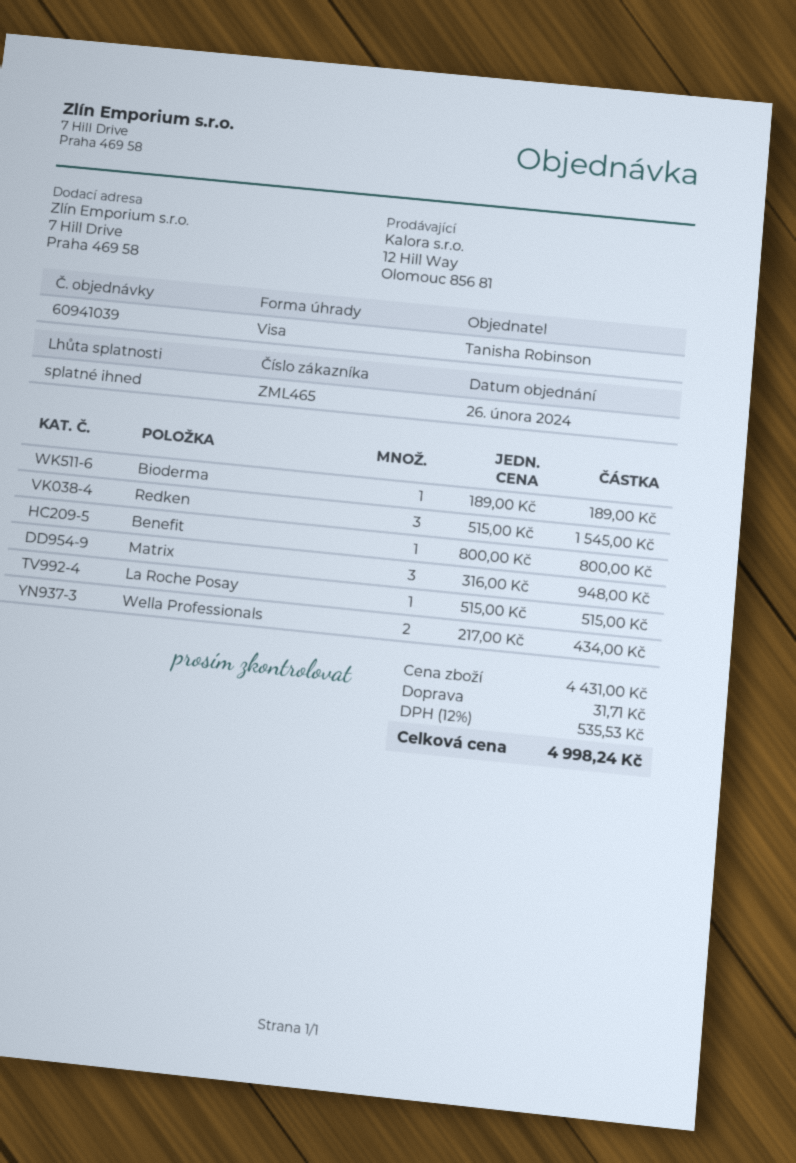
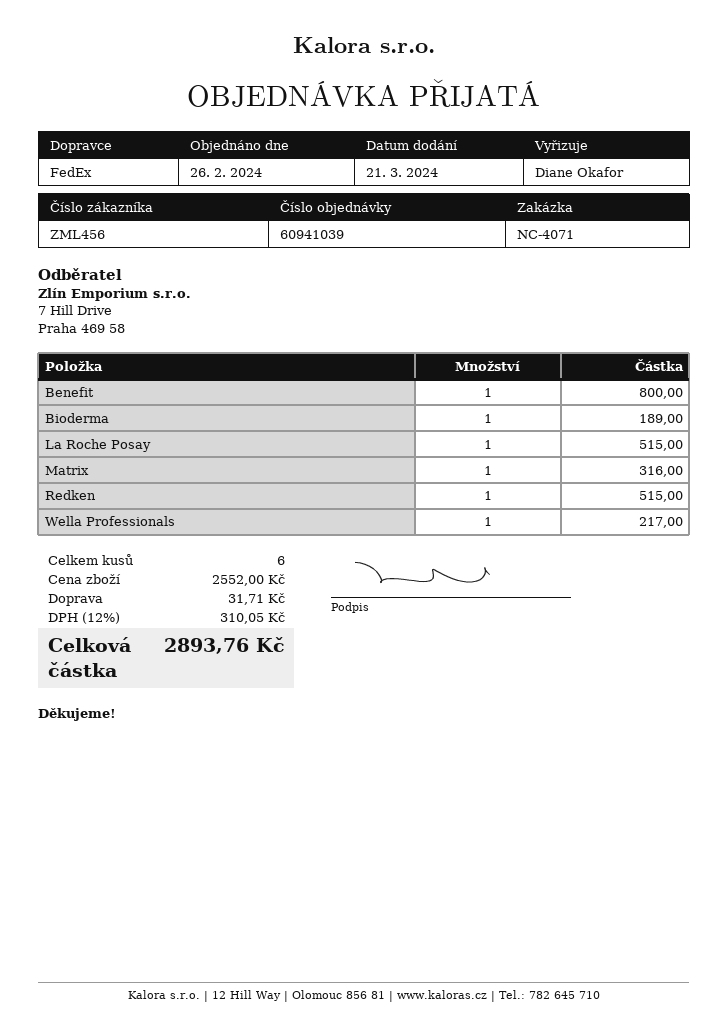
customer number: ZML465 -> ZML456
Redken: 3 for 1545.00 -> 1 for 515.00
Matrix: 3 for 948.00 -> 1 for 316.00
Wella Professionals: 2 for 434.00 -> 1 for 217.00
subtotal: 4431.00 -> 2552.00
tax: 12% = 535.53 -> 12% = 310.05
total: 4998.24 -> 2893.76

